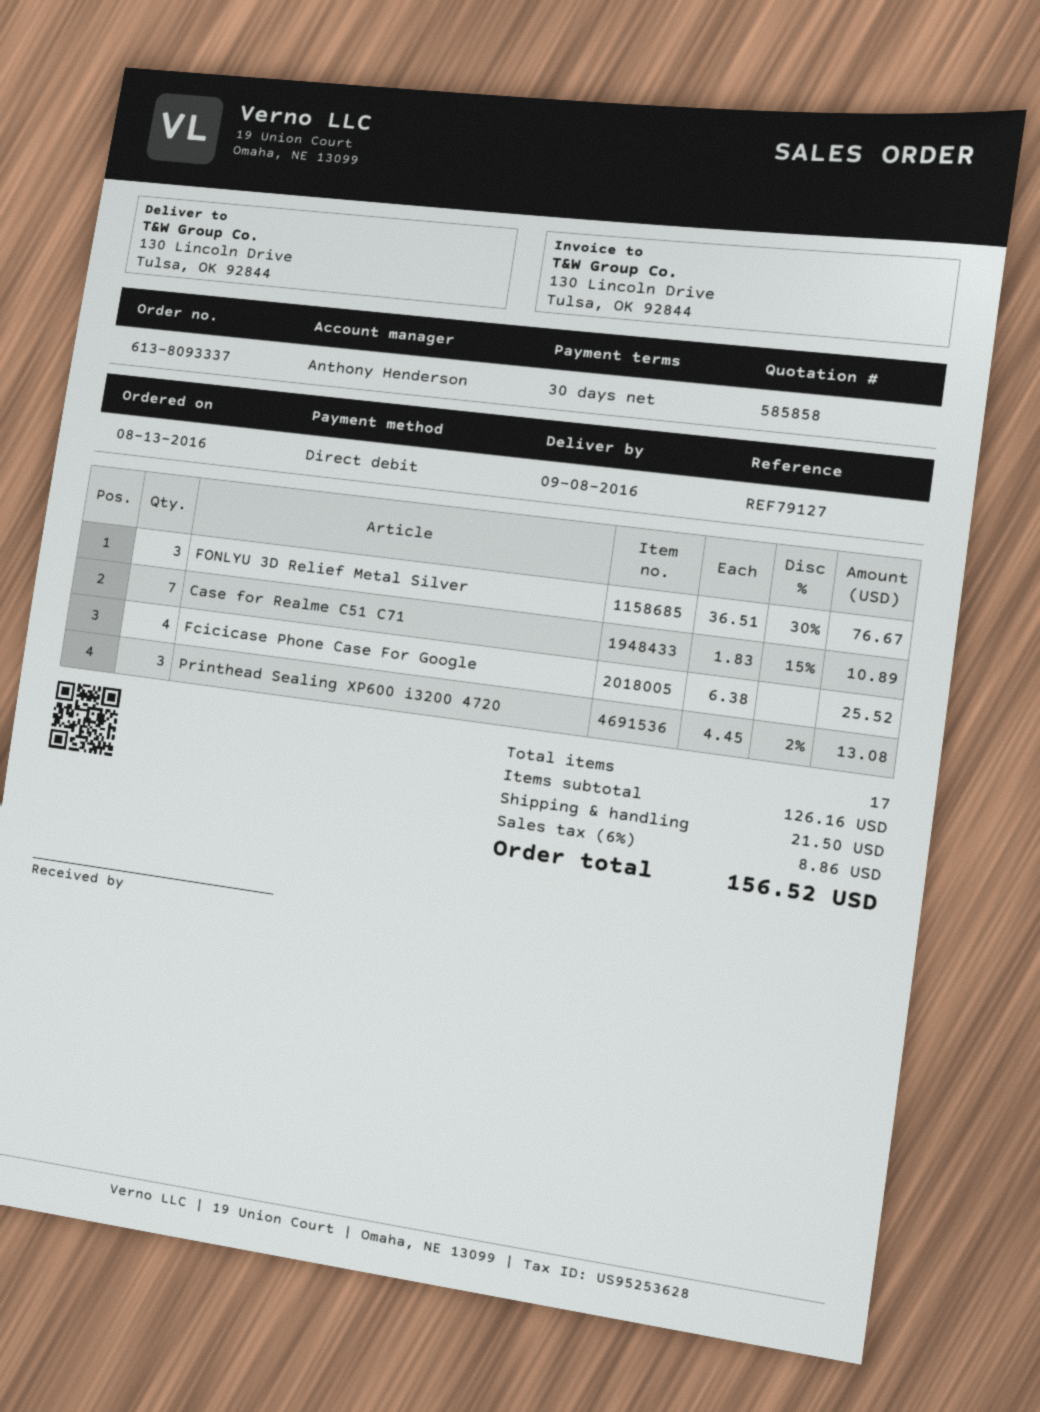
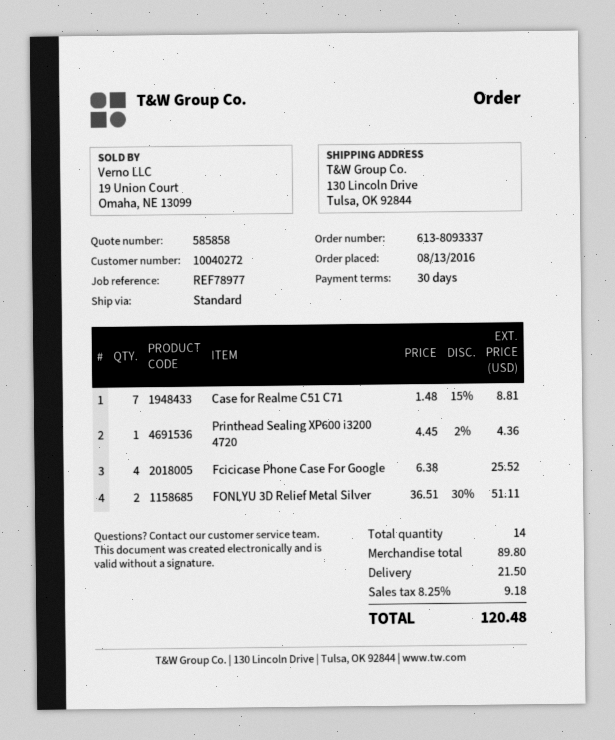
reference: REF79127 -> REF78977
FONLYU 3D Relief Metal Silver: 3 x 36.51 - 30% = 76.67 -> 2 x 36.51 - 30% = 51.11
Case for Realme C51 C71: 7 x 1.83 - 15% = 10.89 -> 7 x 1.48 - 15% = 8.81
Printhead Sealing XP600 i3200 4720: 3 x 4.45 - 2% = 13.08 -> 1 x 4.45 - 2% = 4.36
total quantity: 17 -> 14
subtotal: 126.16 -> 89.80
tax: 6% = 8.86 -> 8.25% = 9.18
total: 156.52 -> 120.48

